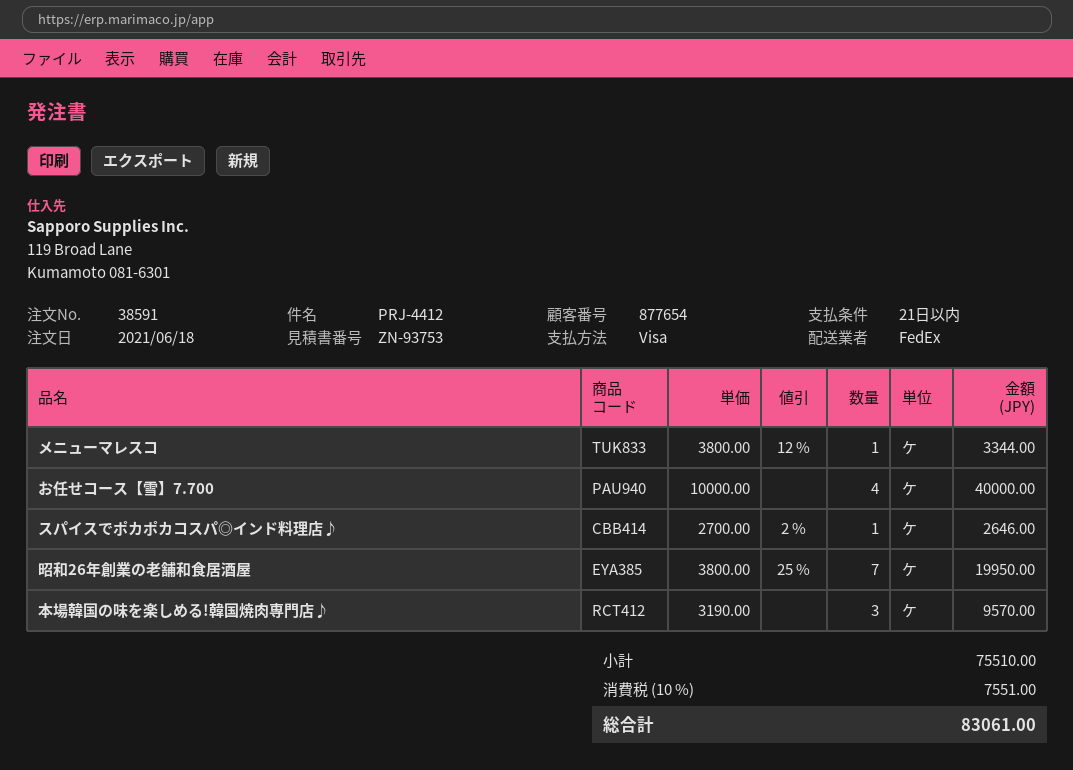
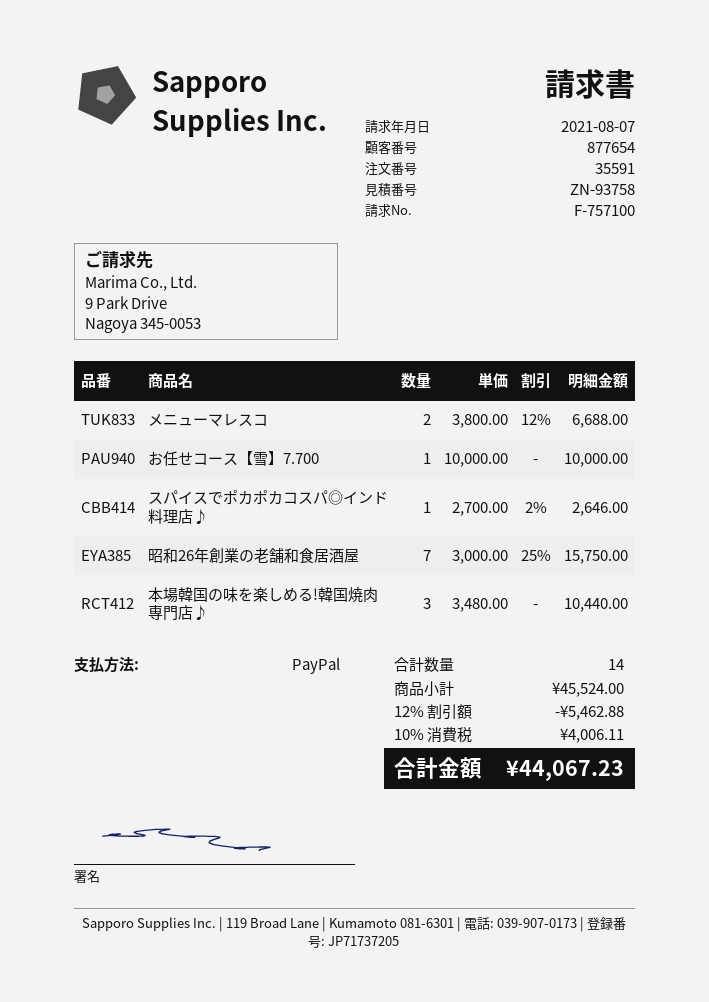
quote number: ZN-93753 -> ZN-93758
order number: 38591 -> 35591
payment method: Visa -> PayPal
メニューマレスコ: 1 x 3800.00 - 12% = 3344.00 -> 2 x 3800.00 - 12% = 6688.00
お任せコース【雪】7.700: 4 x 10000.00 = 40000.00 -> 1 x 10000.00 = 10000.00
昭和26年創業の老舗和食居酒屋: 7 x 3800.00 - 25% = 19950.00 -> 7 x 3000.00 - 25% = 15750.00
本場韓国の味を楽しめる!韓国焼肉専門店♪: 3 x 3190.00 = 9570.00 -> 3 x 3480.00 = 10440.00
subtotal: 75510.00 -> 45524.00
discount: none -> 12% = 5462.88
tax: 10% = 7551.00 -> 10% = 4006.11
total: 83061.00 -> 44067.23

